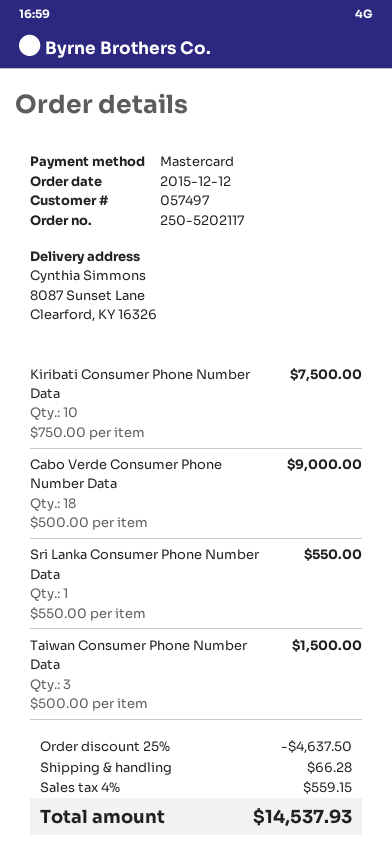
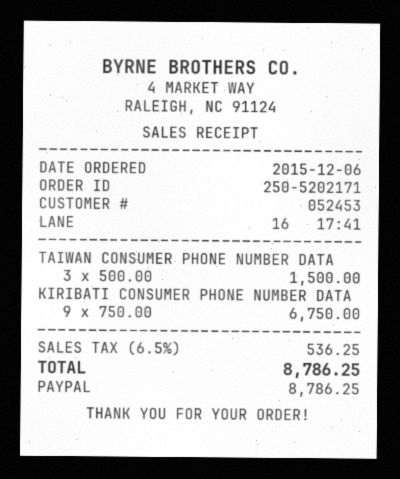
order number: 250-5202117 -> 250-5202171
order date: 2015-12-12 -> 2015-12-06
customer number: 057497 -> 052453
payment method: Mastercard -> PayPal
Kiribati Consumer Phone Number Data: 10 x 750.00 = 7500.00 -> 9 x 750.00 = 6750.00
Cabo Verde Consumer Phone Number Data: 18 x 500.00 = 9000.00 -> none
Sri Lanka Consumer Phone Number Data: 1 x 550.00 = 550.00 -> none
discount: 25% = 4637.50 -> none
shipping: 66.28 -> none
tax: 4% = 559.15 -> 6.5% = 536.25
total: 14537.93 -> 8786.25

